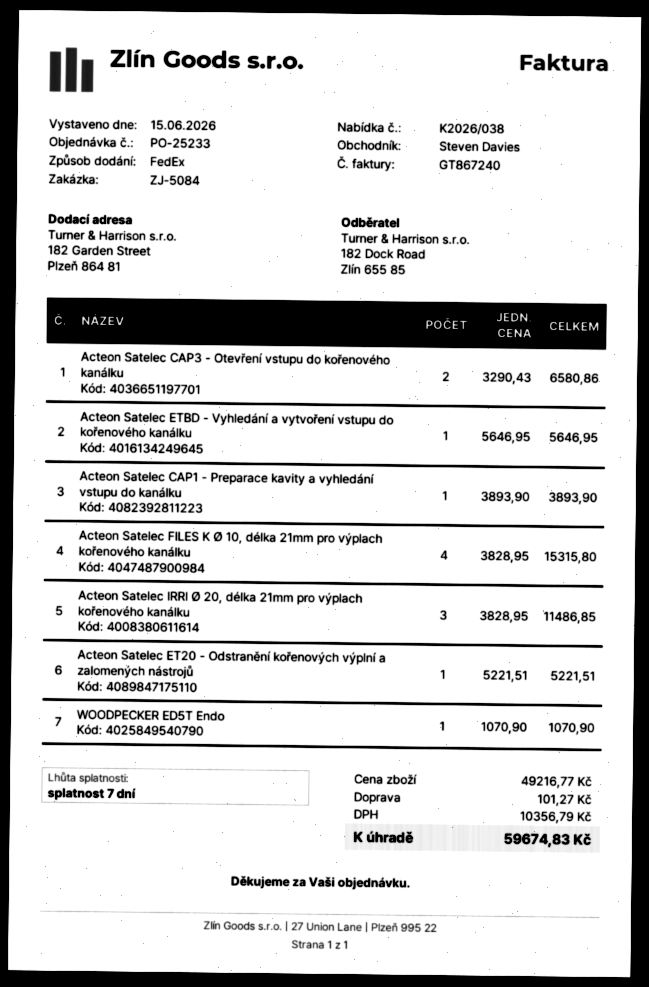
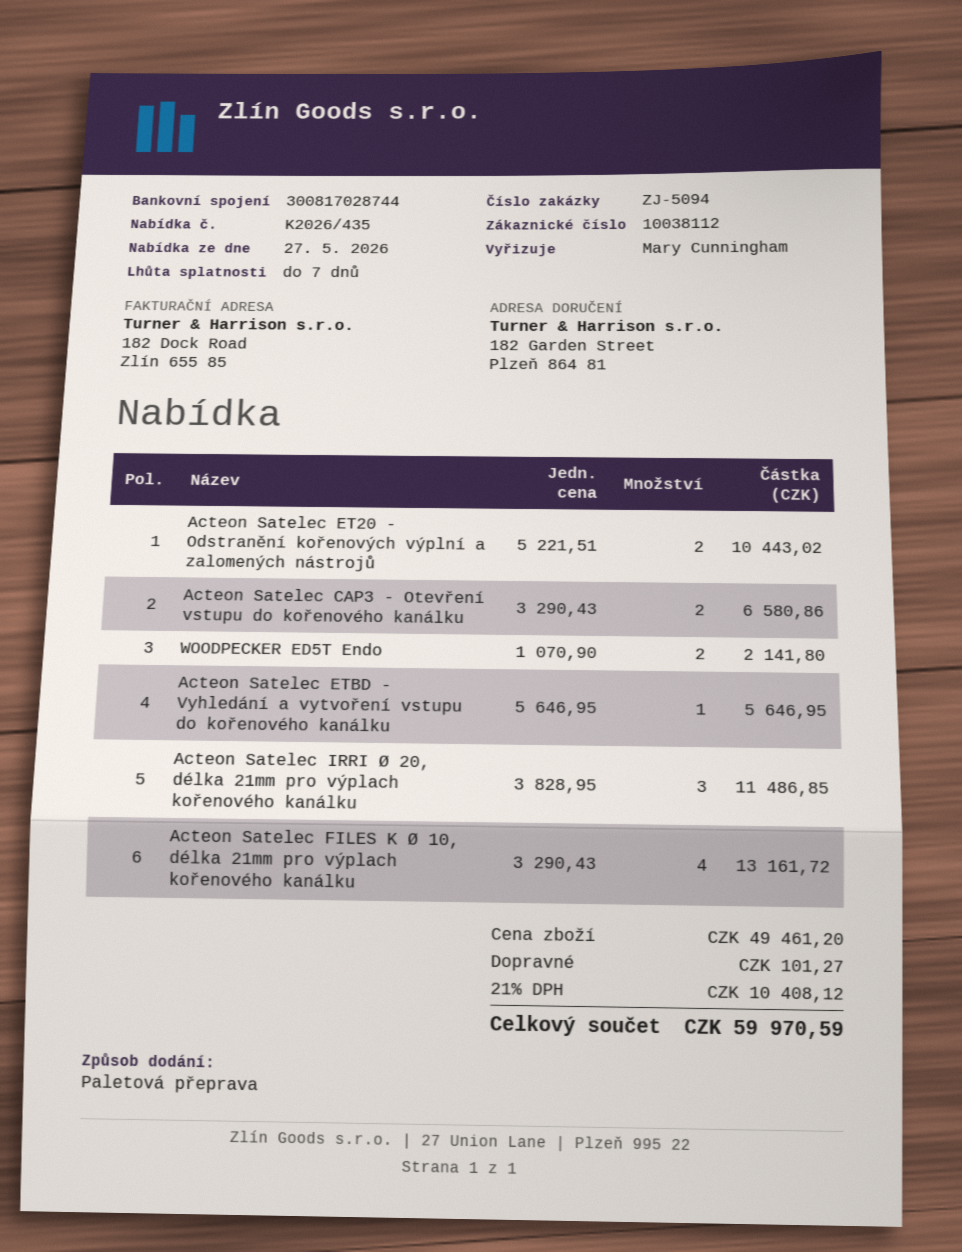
quote number: K2026/038 -> K2026/435
reference: ZJ-5084 -> ZJ-5094
sales rep: Steven Davies -> Mary Cunningham
shipping method: FedEx -> pallet freight
Acteon Satelec CAP1 - Preparace kavity a vyhledání vstupu do kanálku: 1 x 3893.90 = 3893.90 -> none
Acteon Satelec FILES K Ø 10, délka 21mm pro výplach kořenového kanálku: 4 x 3828.95 = 15315.80 -> 4 x 3290.43 = 13161.72
Acteon Satelec ET20 - Odstranění kořenových výplní a zalomených nástrojů: 1 x 5221.51 = 5221.51 -> 2 x 5221.51 = 10443.02
WOODPECKER ED5T Endo: 1 x 1070.90 = 1070.90 -> 2 x 1070.90 = 2141.80
subtotal: 49216.77 -> 49461.20
tax: 10356.79 -> 10408.12
total: 59674.83 -> 59970.59

